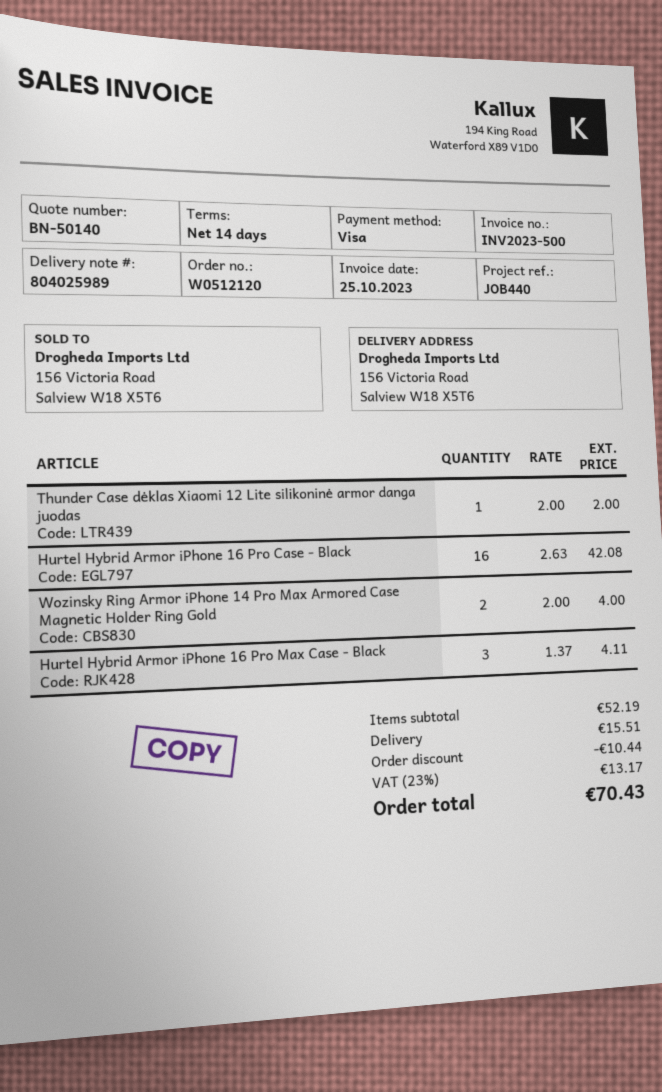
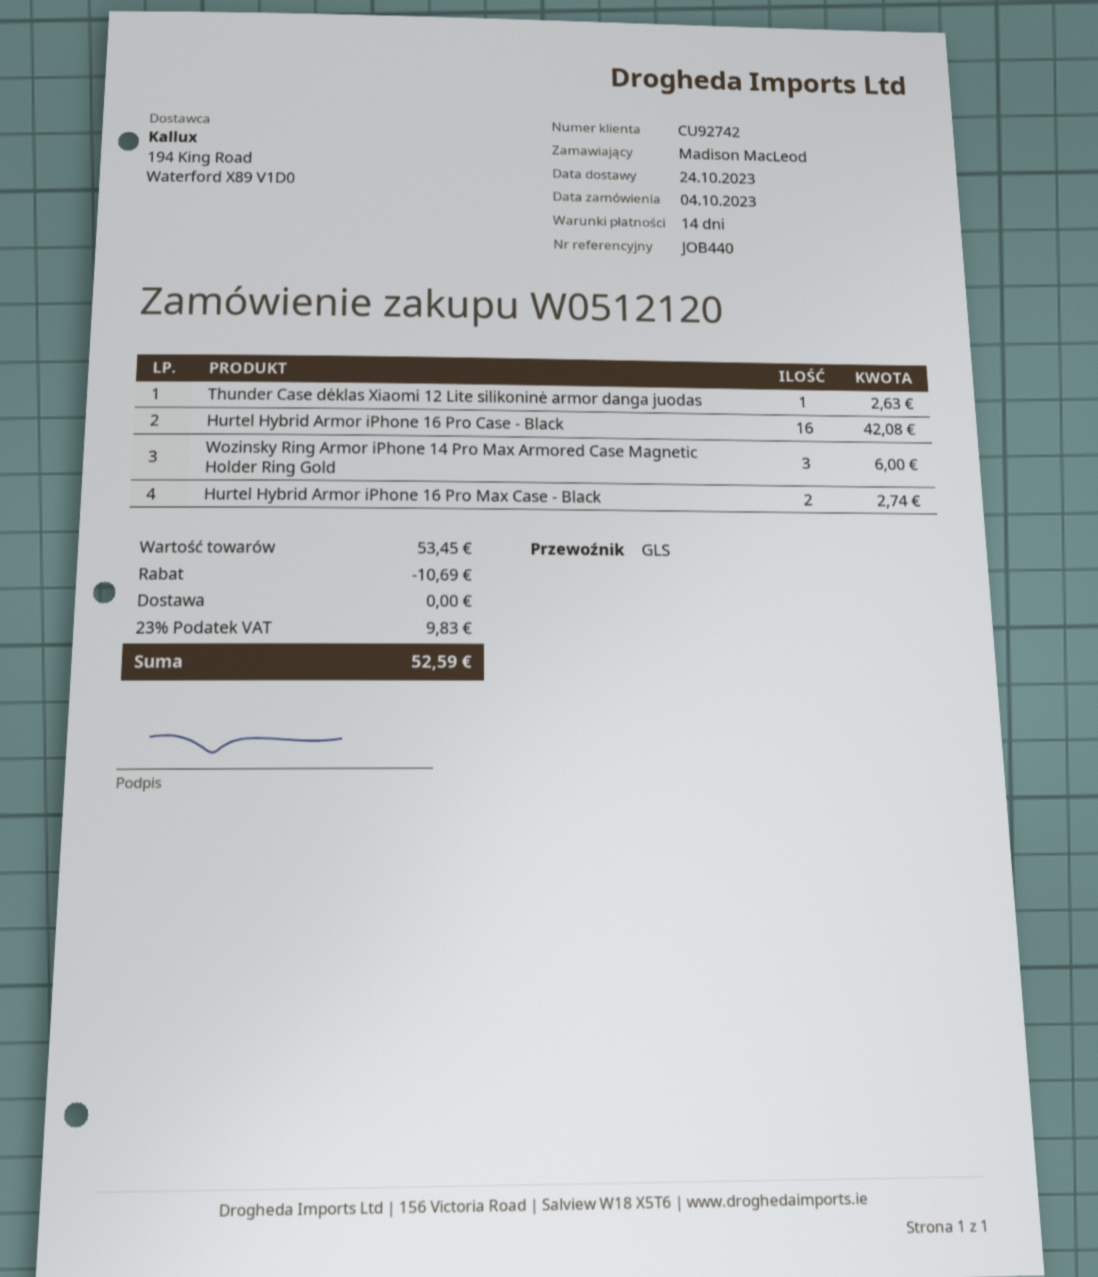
Thunder Case dėklas Xiaomi 12 Lite silikoninė armor danga juodas: 1 for 2.00 -> 1 for 2.63
Wozinsky Ring Armor iPhone 14 Pro Max Armored Case Magnetic Holder Ring Gold: 2 for 4.00 -> 3 for 6.00
Hurtel Hybrid Armor iPhone 16 Pro Max Case - Black: 3 for 4.11 -> 2 for 2.74
subtotal: 52.19 -> 53.45
discount: 10.44 -> 10.69
shipping: 15.51 -> 0.00
tax: 23% = 13.17 -> 23% = 9.83
total: 70.43 -> 52.59

